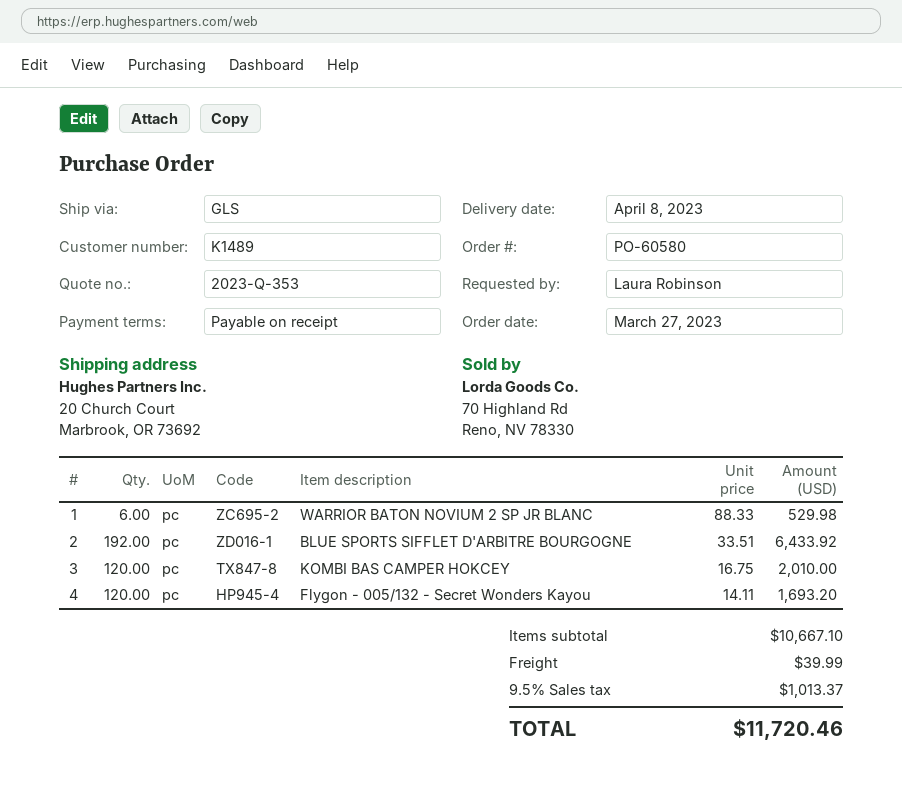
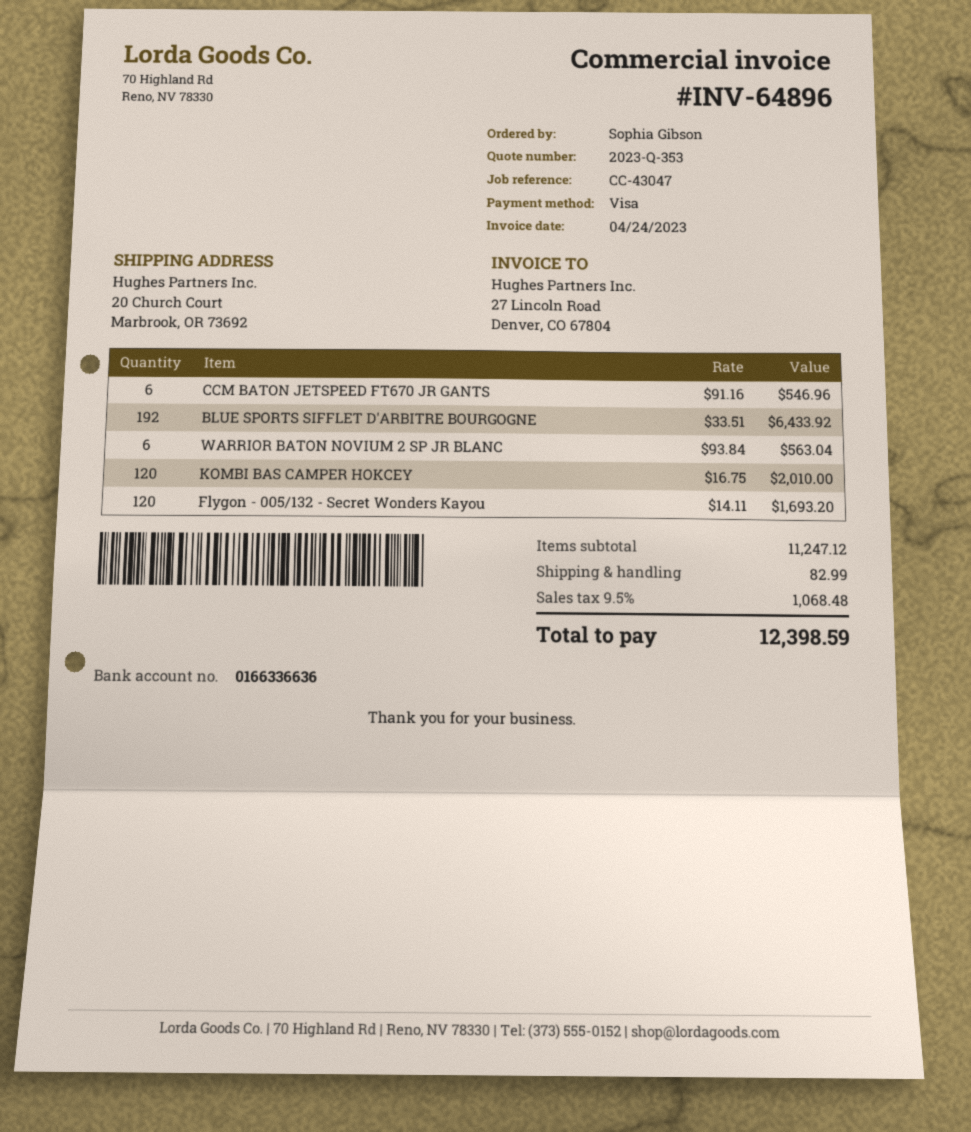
ordered by: Laura Robinson -> Sophia Gibson
WARRIOR BATON NOVIUM 2 SP JR BLANC: 6 x 88.33 = 529.98 -> 6 x 93.84 = 563.04
CCM BATON JETSPEED FT670 JR GANTS: none -> 6 x 91.16 = 546.96
subtotal: 10667.10 -> 11247.12
shipping: 39.99 -> 82.99
tax: 9.5% = 1013.37 -> 9.5% = 1068.48
total: 11720.46 -> 12398.59

